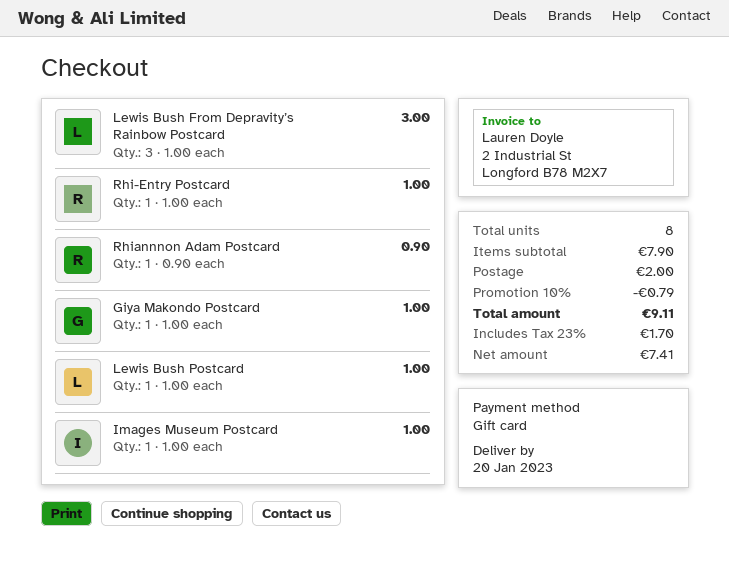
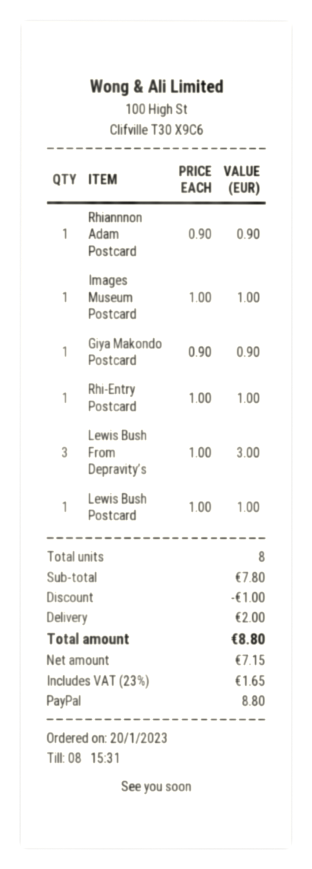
payment method: gift card -> PayPal
Giya Makondo Postcard: 1 x 1.00 = 1.00 -> 1 x 0.90 = 0.90
subtotal: 7.90 -> 7.80
discount: 0.79 -> 1.00
net: 7.41 -> 7.15
tax: 23% = 1.70 -> 23% = 1.65
total: 9.11 -> 8.80

